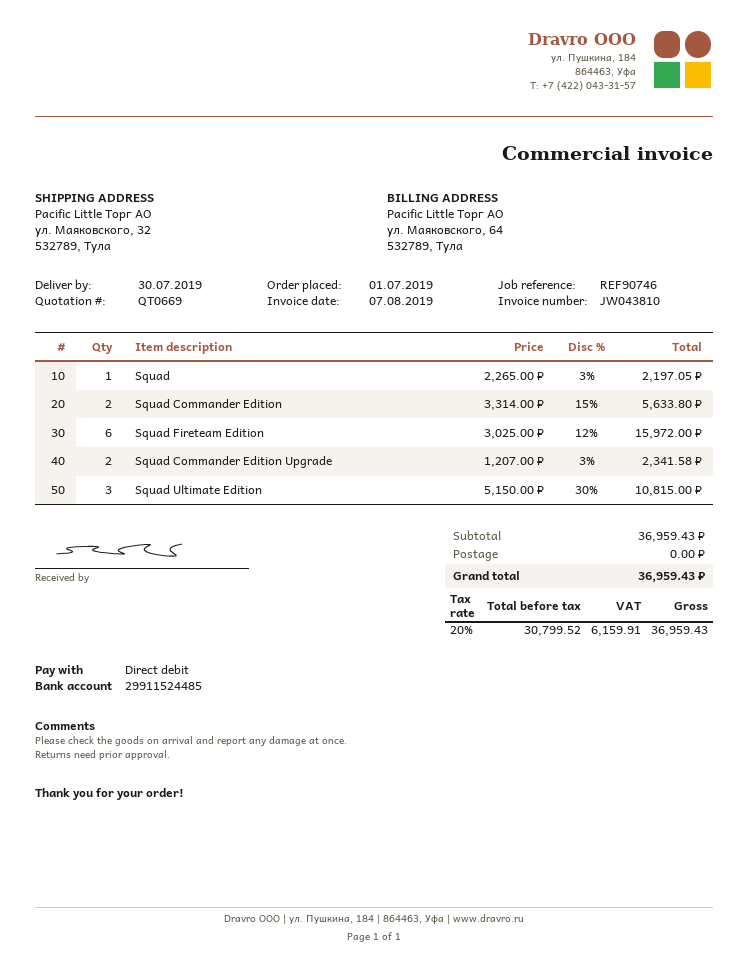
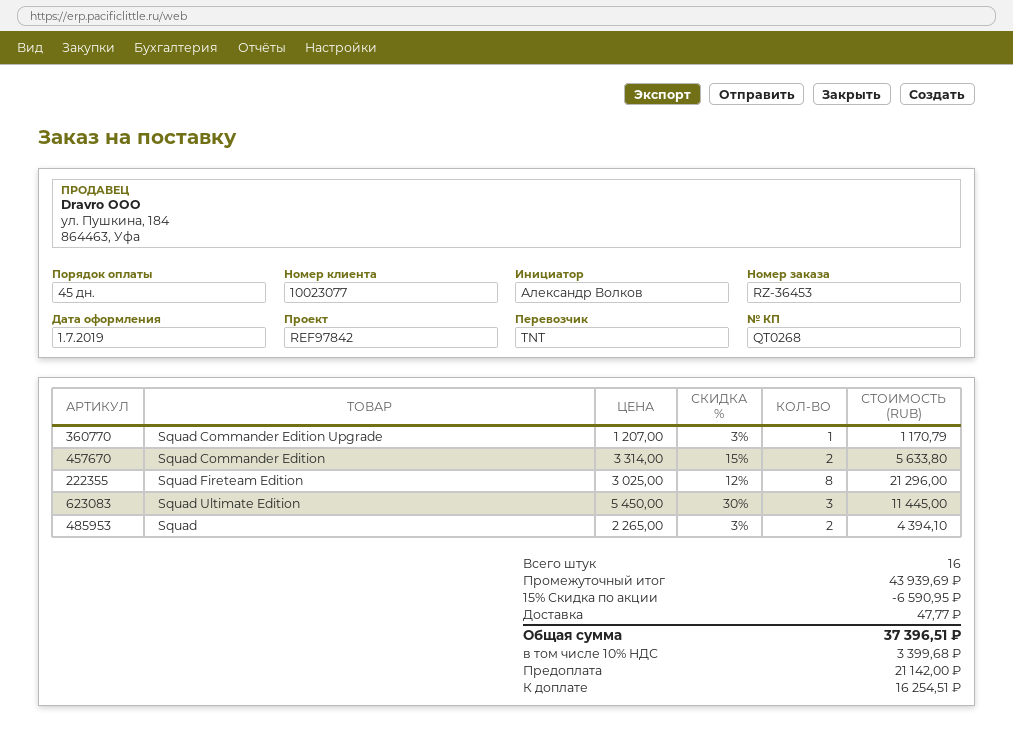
quote number: QT0669 -> QT0268
reference: REF90746 -> REF97842
Squad: 1 x 2265.00 - 3% = 2197.05 -> 2 x 2265.00 - 3% = 4394.10
Squad Fireteam Edition: 6 x 3025.00 - 12% = 15972.00 -> 8 x 3025.00 - 12% = 21296.00
Squad Commander Edition Upgrade: 2 x 1207.00 - 3% = 2341.58 -> 1 x 1207.00 - 3% = 1170.79
Squad Ultimate Edition: 3 x 5150.00 - 30% = 10815.00 -> 3 x 5450.00 - 30% = 11445.00
subtotal: 36959.43 -> 43939.69
discount: none -> 15% = 6590.95
shipping: 0.00 -> 47.77
tax: 20% = 6159.91 -> 10% = 3399.68
total: 36959.43 -> 37396.51

